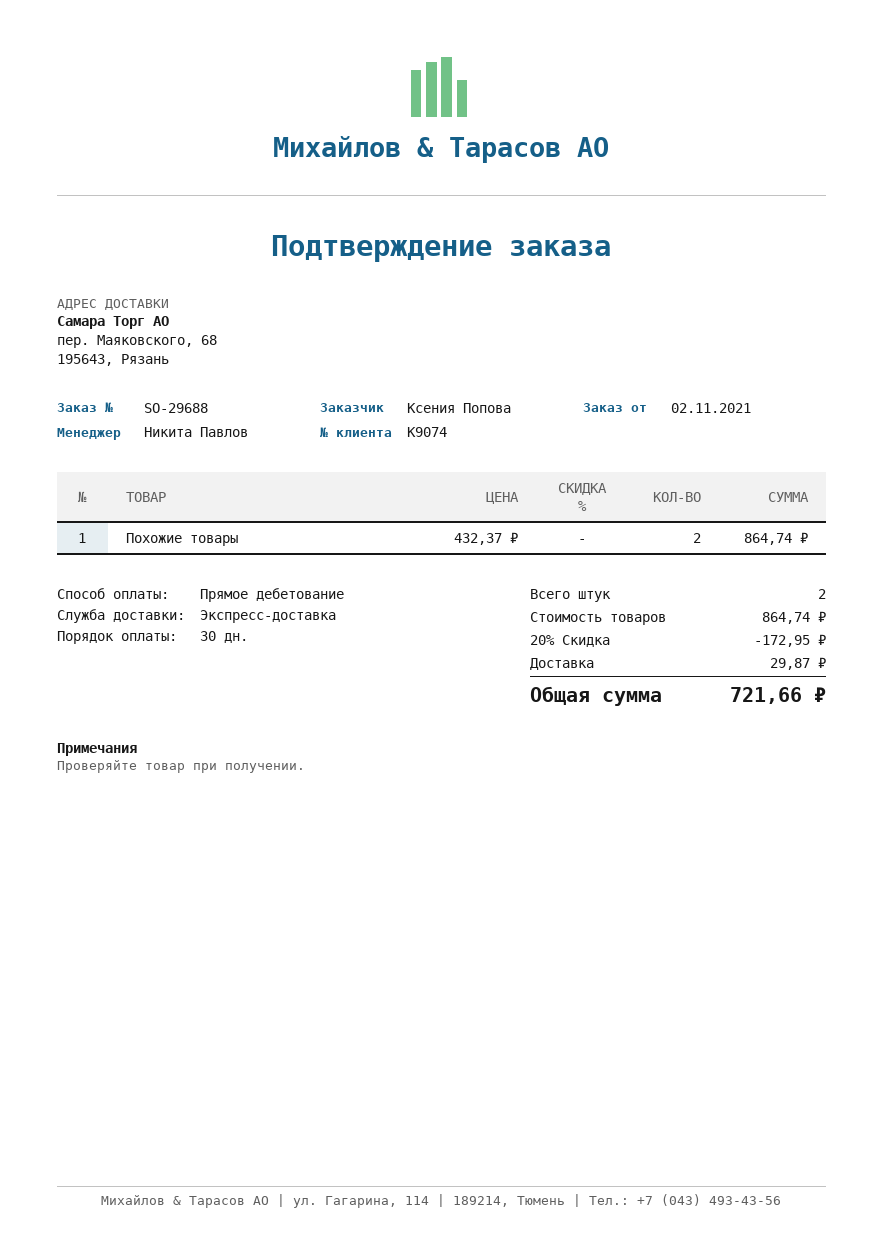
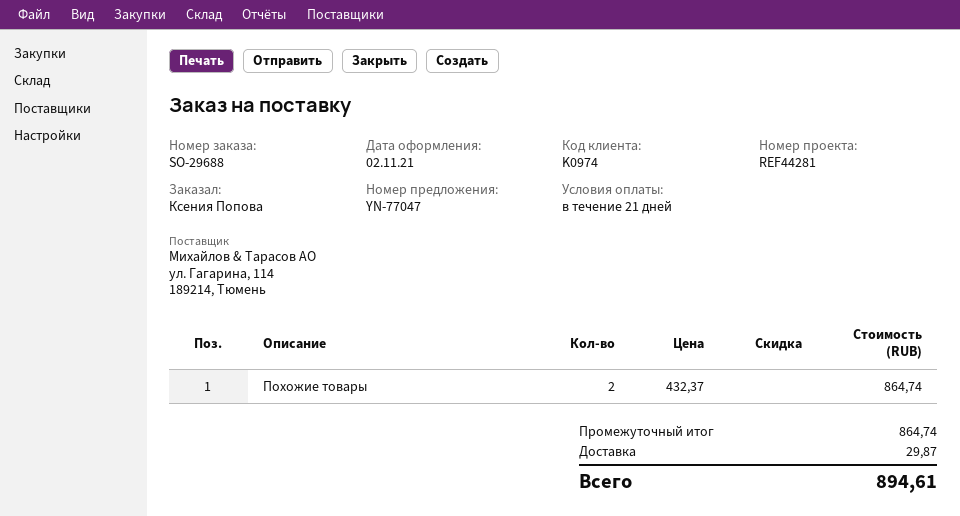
payment terms: 30 days -> 21 days
customer number: K9074 -> K0974
discount: 20% = 172.95 -> none
total: 721.66 -> 894.61

